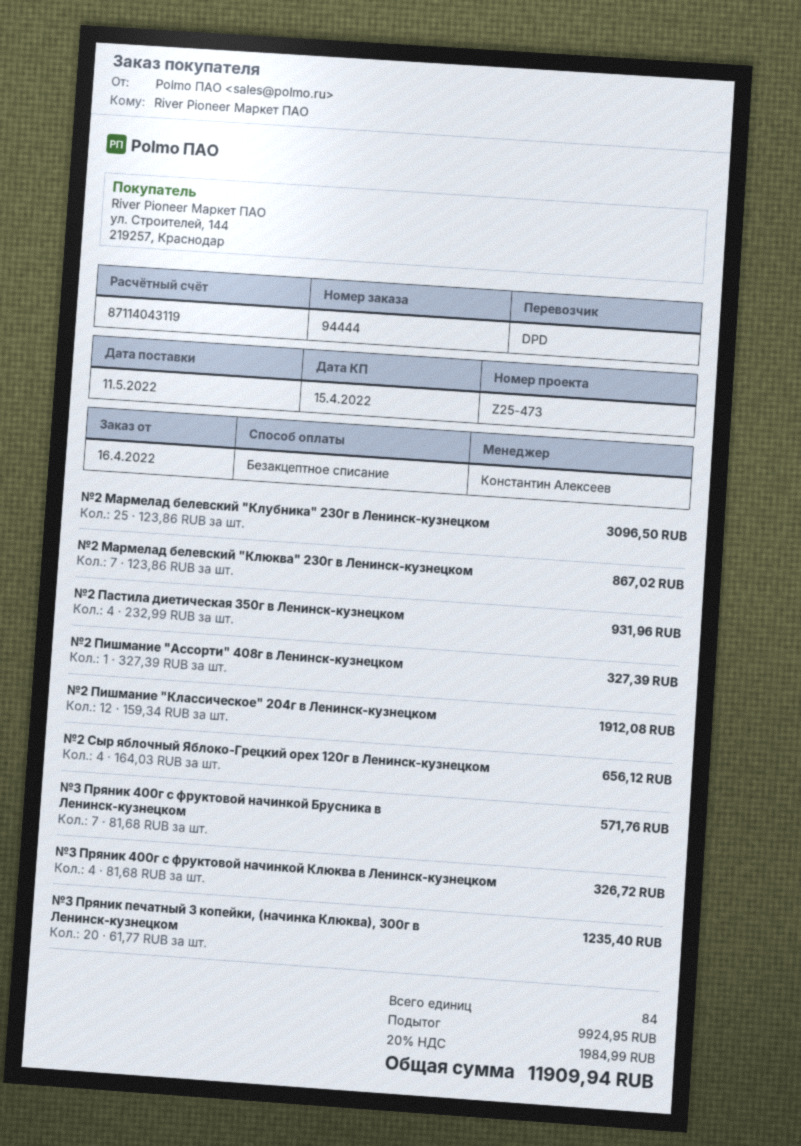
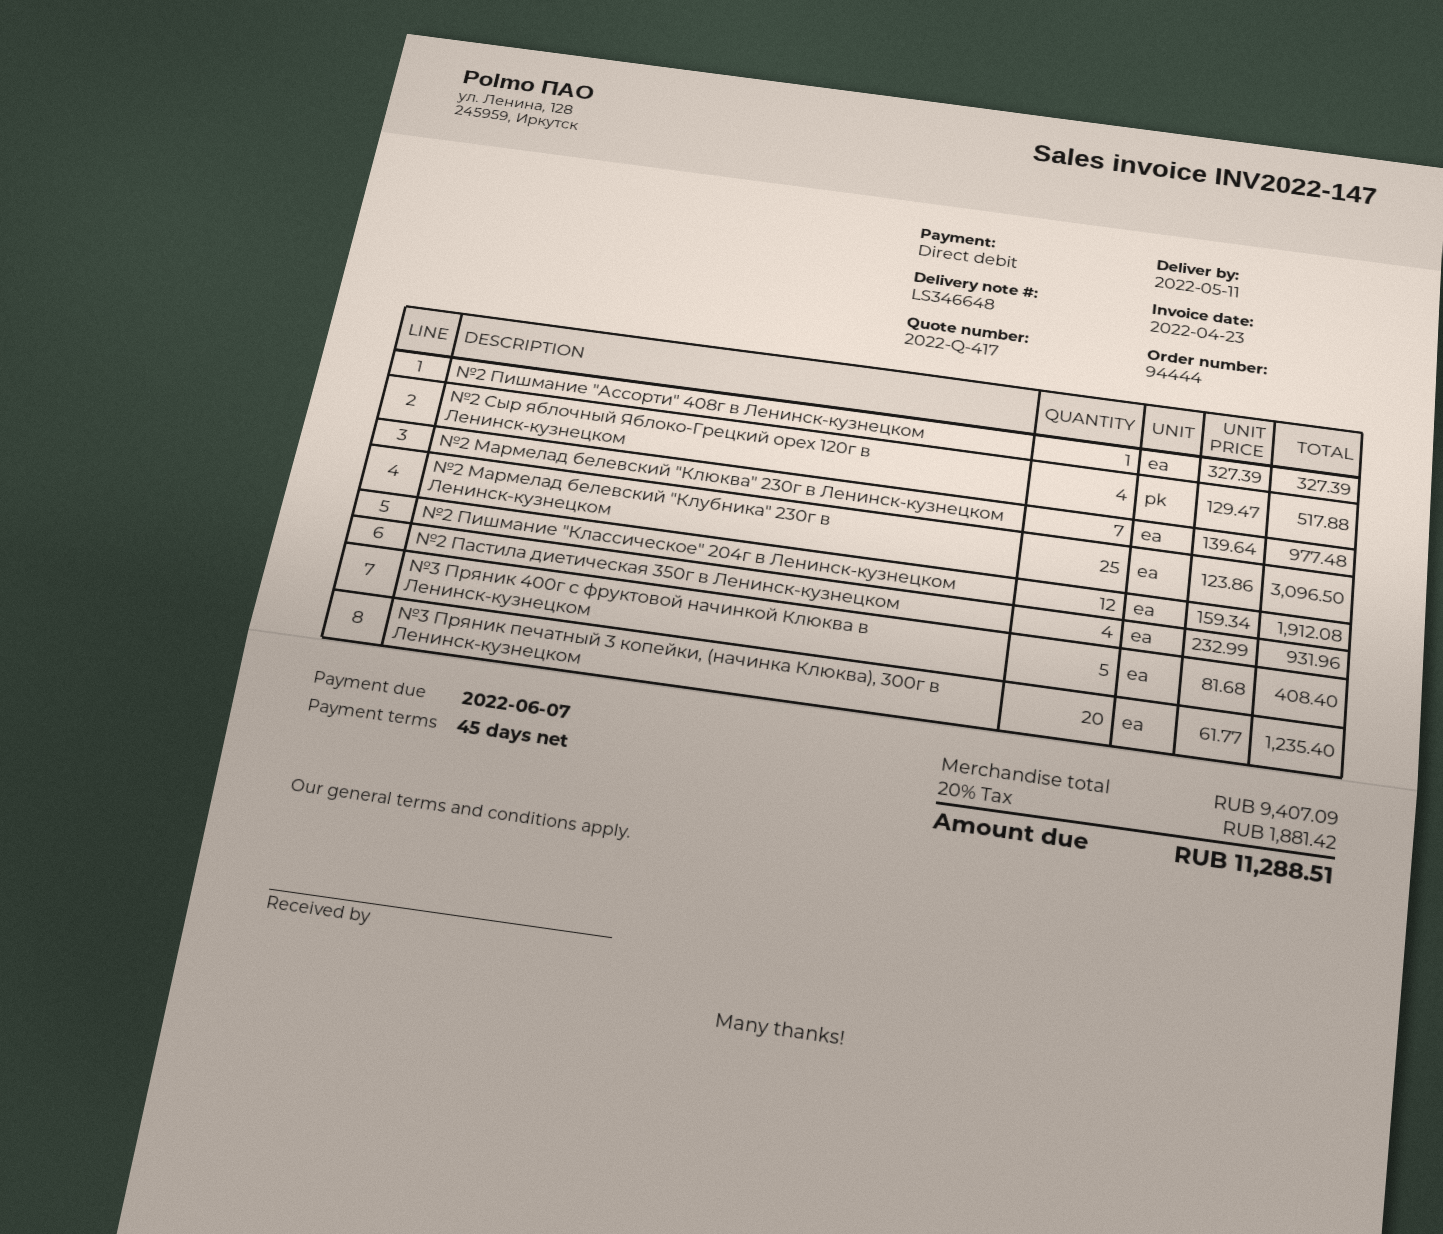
№2 Мармелад белевский "Клюква" 230г в Ленинск-кузнецком: 7 x 123.86 = 867.02 -> 7 x 139.64 = 977.48
№2 Сыр яблочный Яблоко-Грецкий орех 120г в Ленинск-кузнецком: 4 x 164.03 = 656.12 -> 4 x 129.47 = 517.88
№3 Пряник 400г с фруктовой начинкой Брусника в Ленинск-кузнецком: 7 x 81.68 = 571.76 -> none
№3 Пряник 400г с фруктовой начинкой Клюква в Ленинск-кузнецком: 4 x 81.68 = 326.72 -> 5 x 81.68 = 408.40
subtotal: 9924.95 -> 9407.09
tax: 20% = 1984.99 -> 20% = 1881.42
total: 11909.94 -> 11288.51

